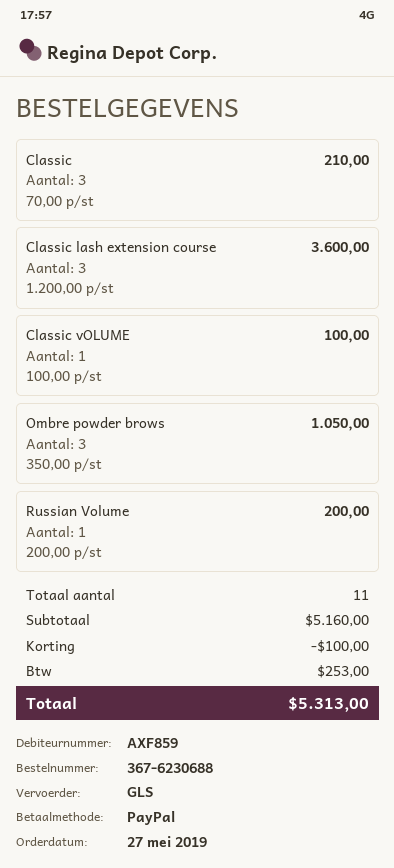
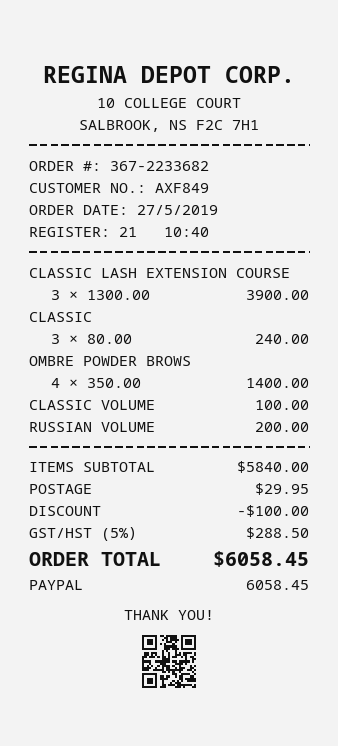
order number: 367-6230688 -> 367-2233682
customer number: AXF859 -> AXF849
Classic: 3 x 70.00 = 210.00 -> 3 x 80.00 = 240.00
Classic lash extension course: 3 x 1200.00 = 3600.00 -> 3 x 1300.00 = 3900.00
Ombre powder brows: 3 x 350.00 = 1050.00 -> 4 x 350.00 = 1400.00
subtotal: 5160.00 -> 5840.00
shipping: none -> 29.95
tax: 253.00 -> 288.50
total: 5313.00 -> 6058.45

